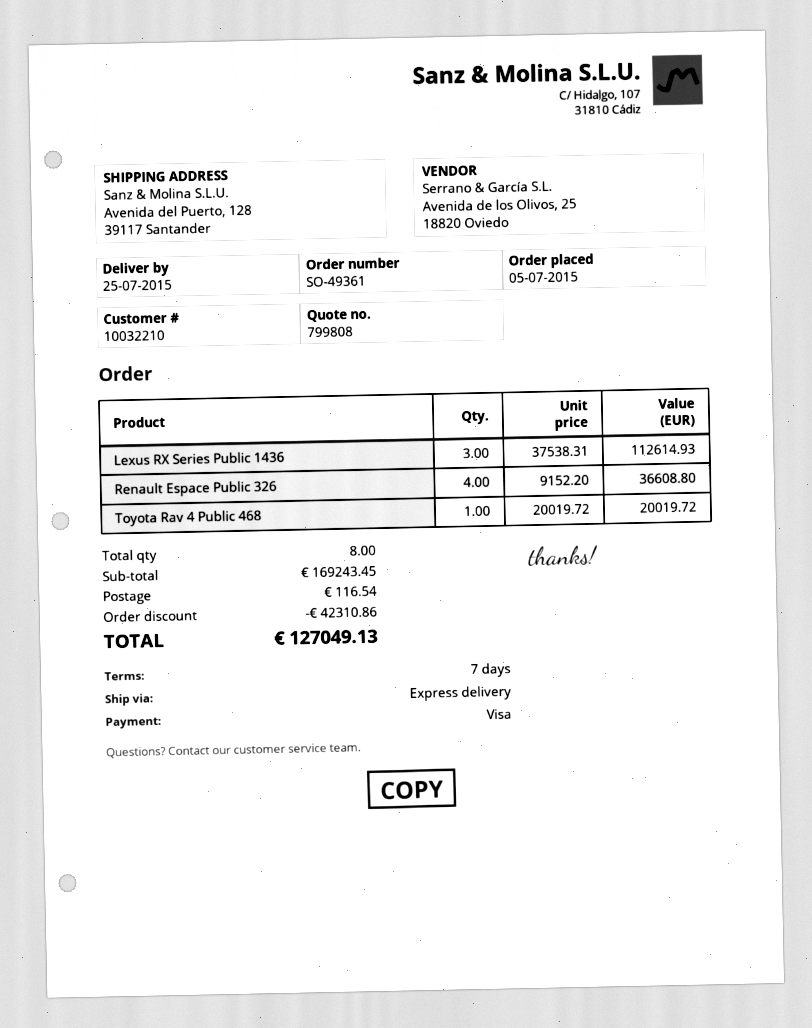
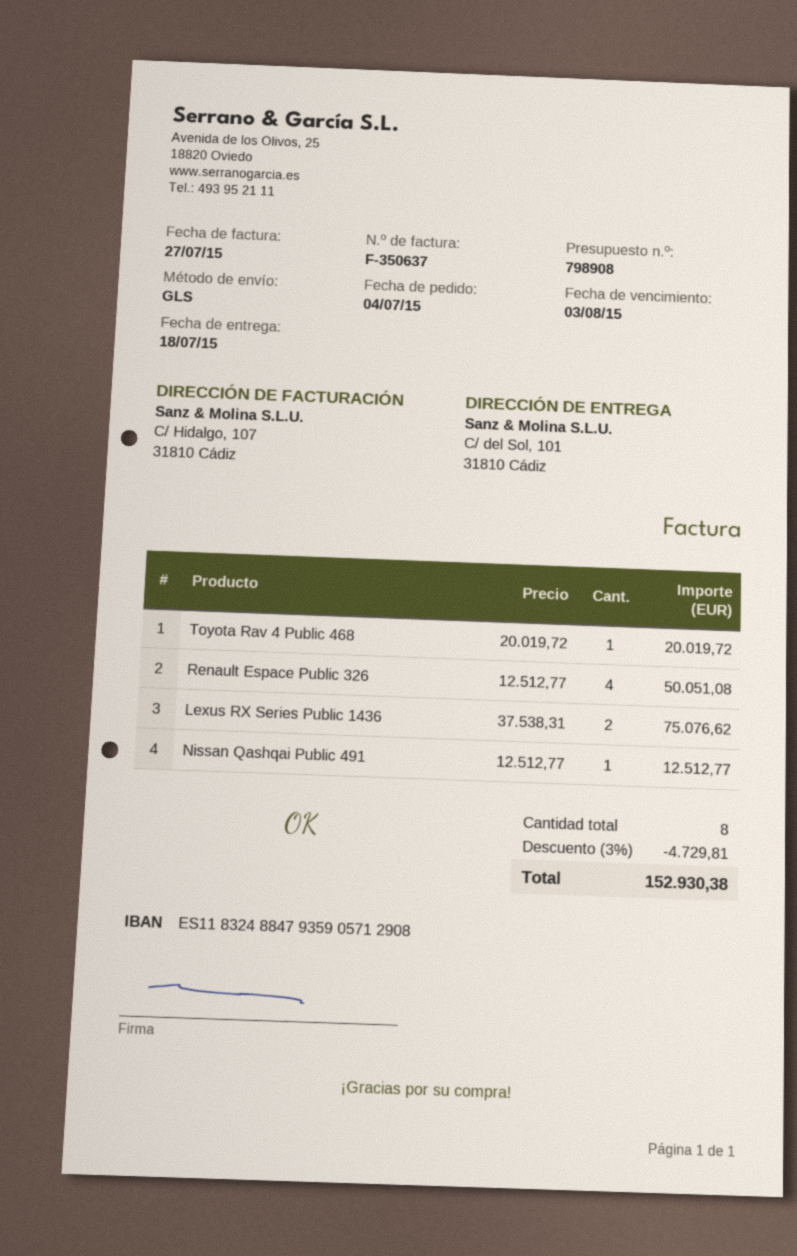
quote number: 799808 -> 798908
order date: 2015-07-05 -> 2015-07-04
delivery date: 2015-07-25 -> 2015-07-18
shipping method: express -> GLS
ship to: Avenida del Puerto, 128, 39117 Santander -> C/ del Sol, 101, 31810 Cádiz
Lexus RX Series Public 1436: 3 x 37538.31 = 112614.93 -> 2 x 37538.31 = 75076.62
Renault Espace Public 326: 4 x 9152.20 = 36608.80 -> 4 x 12512.77 = 50051.08
Nissan Qashqai Public 491: none -> 1 x 12512.77 = 12512.77
discount: 42310.86 -> 4729.81
shipping: 116.54 -> none
total: 127049.13 -> 152930.38

